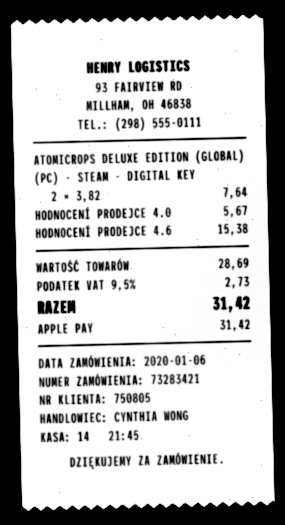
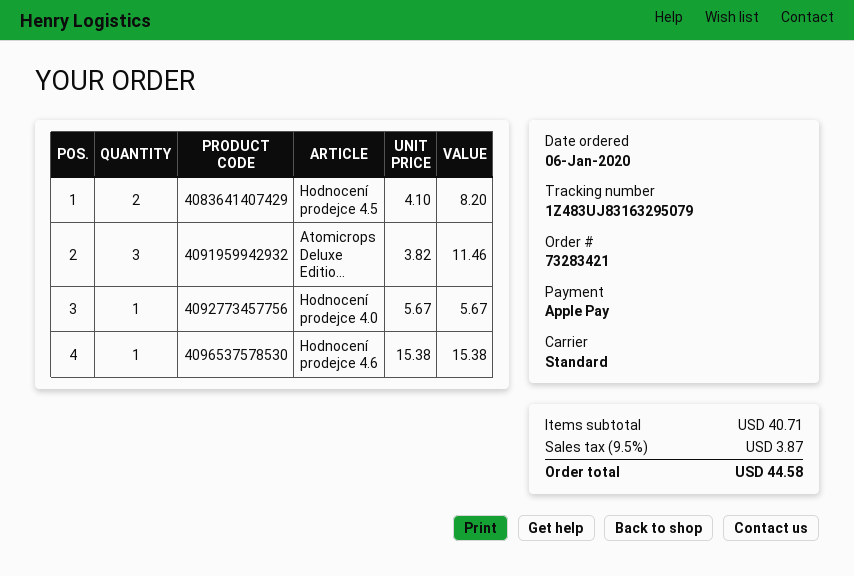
ATOMICROPS DELUXE EDITION (GLOBAL) (PC) - STEAM - DIGITAL KEY: 2 x 3.82 = 7.64 -> 3 x 3.82 = 11.46
Hodnocení prodejce 4.5: none -> 2 x 4.10 = 8.20
subtotal: 28.69 -> 40.71
tax: 9.5% = 2.73 -> 9.5% = 3.87
total: 31.42 -> 44.58

